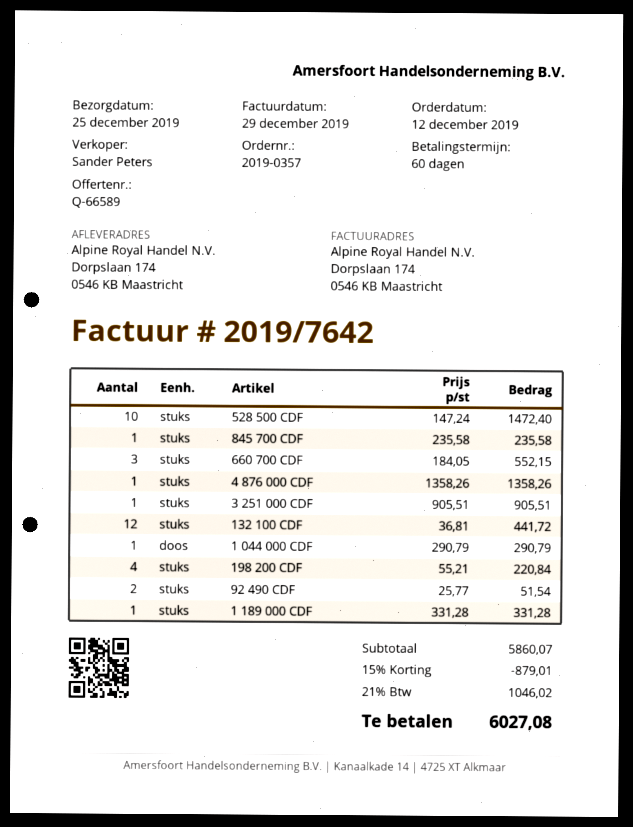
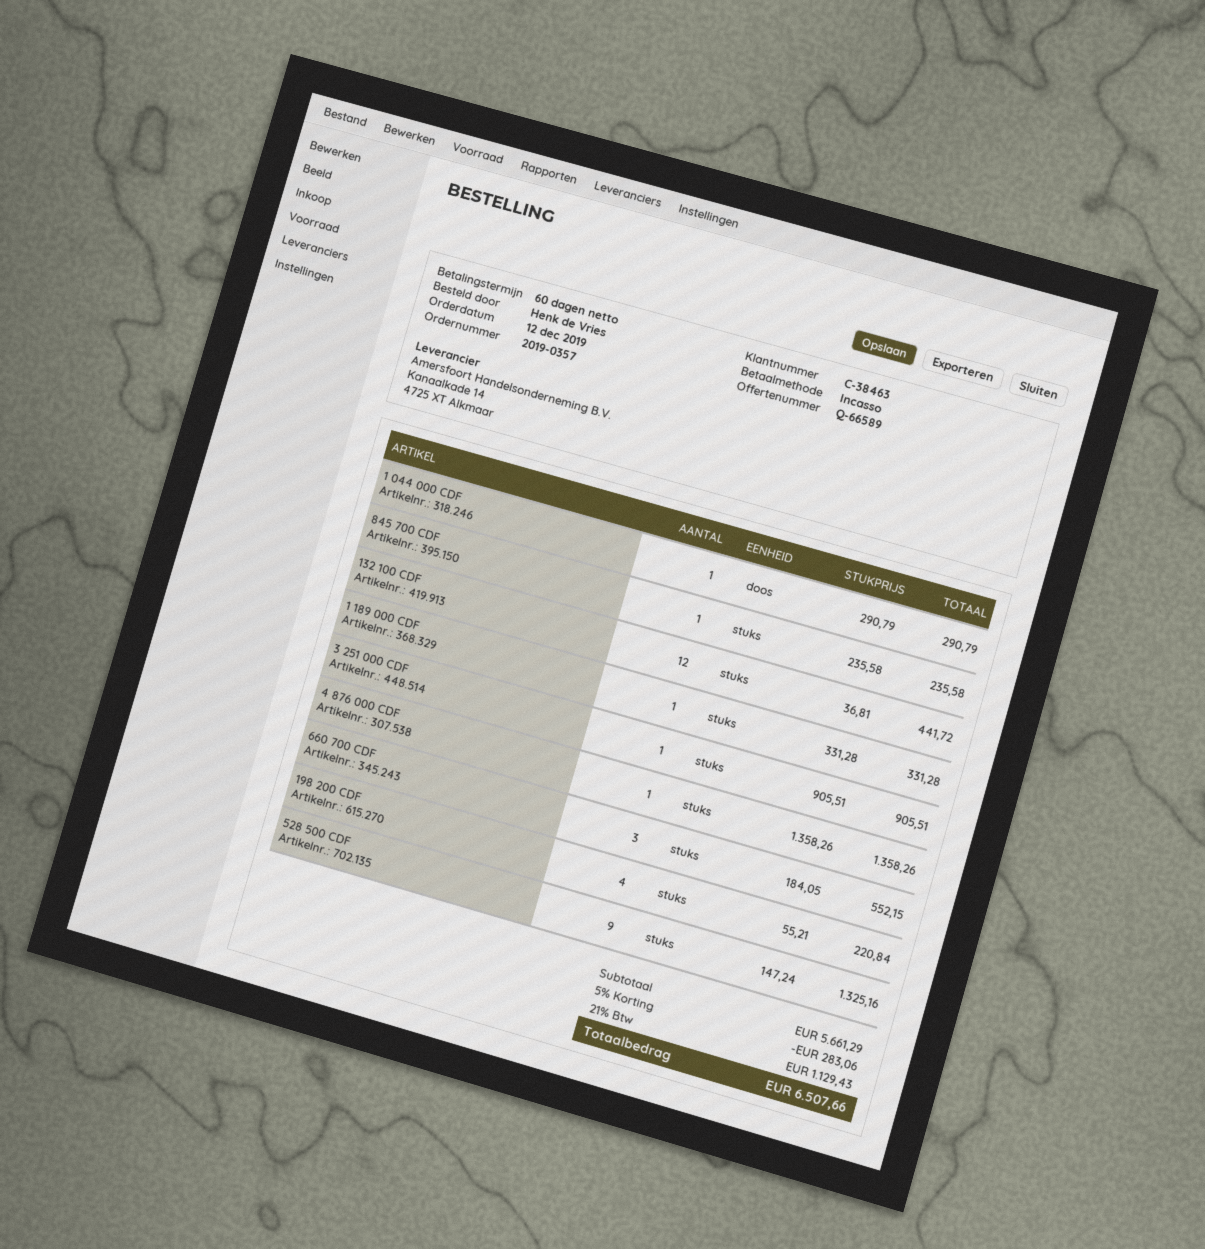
528 500 CDF: 10 x 147.24 = 1472.40 -> 9 x 147.24 = 1325.16
92 490 CDF: 2 x 25.77 = 51.54 -> none
subtotal: 5860.07 -> 5661.29
discount: 15% = 879.01 -> 5% = 283.06
tax: 21% = 1046.02 -> 21% = 1129.43
total: 6027.08 -> 6507.66

